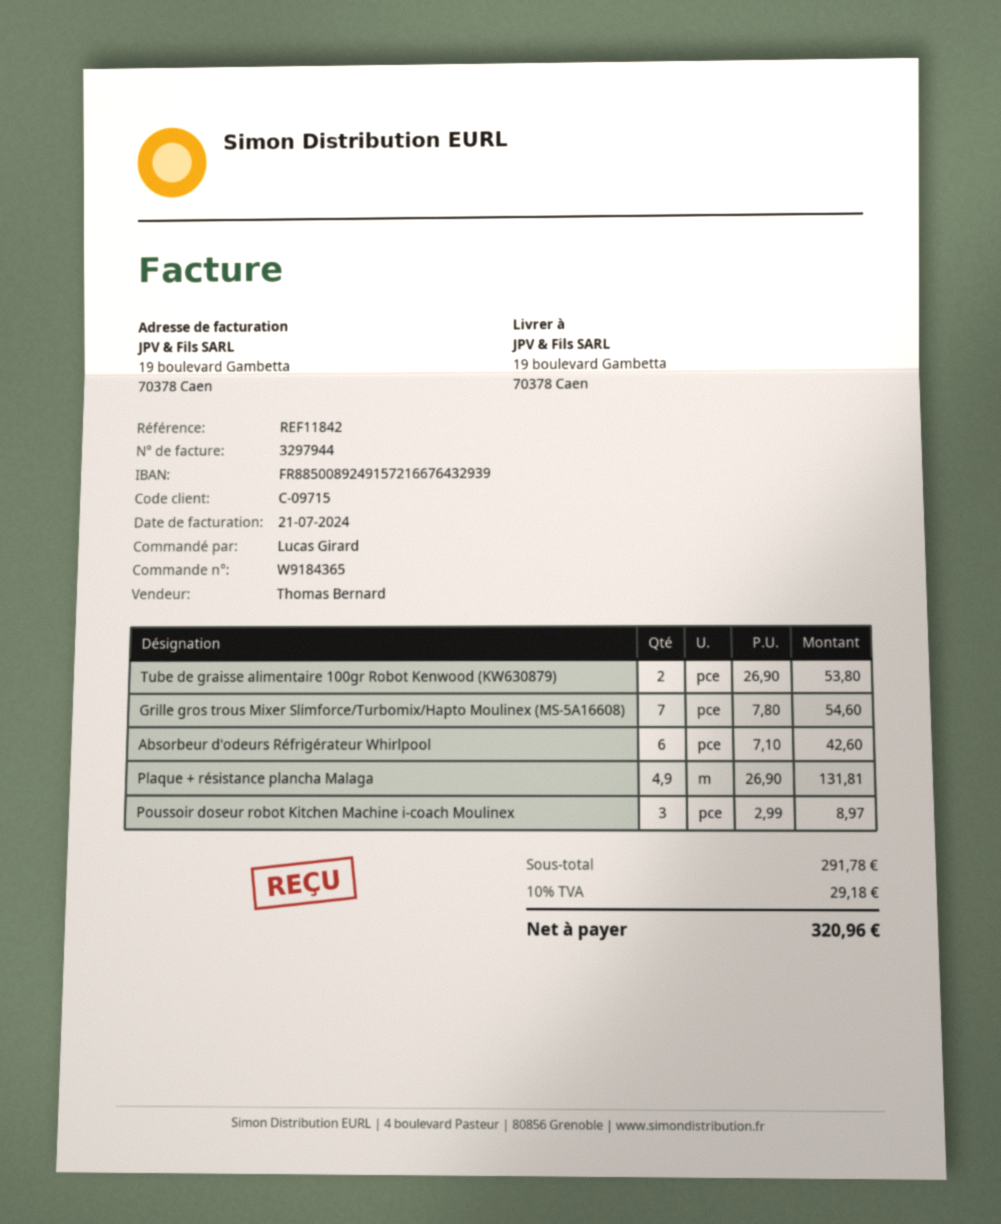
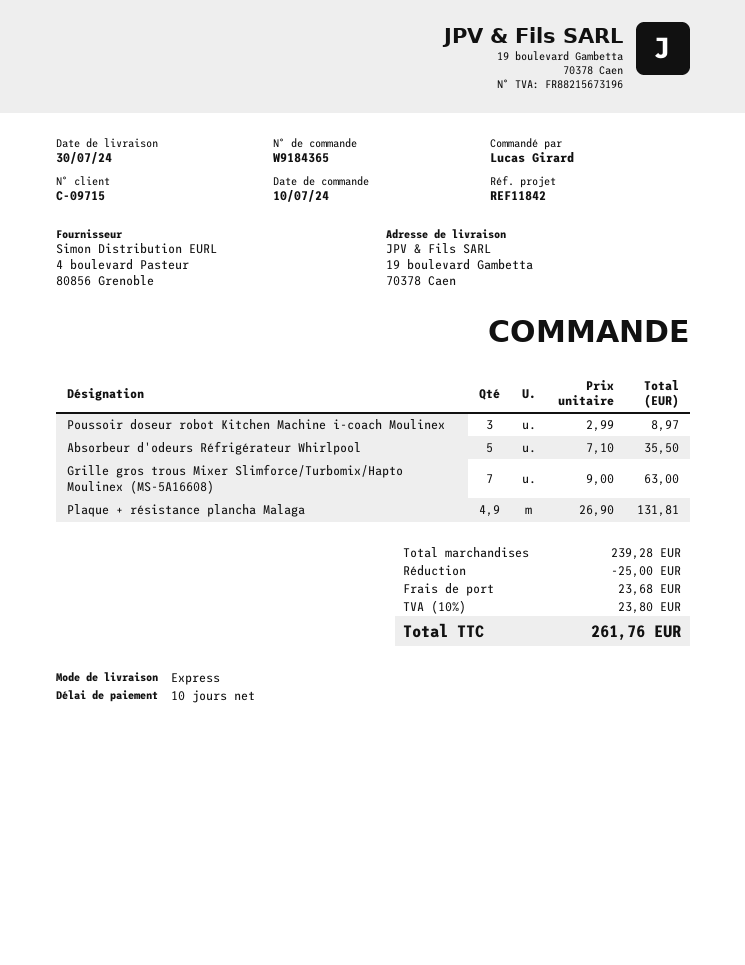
Tube de graisse alimentaire 100gr Robot Kenwood (KW630879): 2 x 26.90 = 53.80 -> none
Grille gros trous Mixer Slimforce/Turbomix/Hapto Moulinex (MS-5A16608): 7 x 7.80 = 54.60 -> 7 x 9.00 = 63.00
Absorbeur d'odeurs Réfrigérateur Whirlpool: 6 x 7.10 = 42.60 -> 5 x 7.10 = 35.50
subtotal: 291.78 -> 239.28
discount: none -> 25.00
shipping: none -> 23.68
tax: 10% = 29.18 -> 10% = 23.80
total: 320.96 -> 261.76

